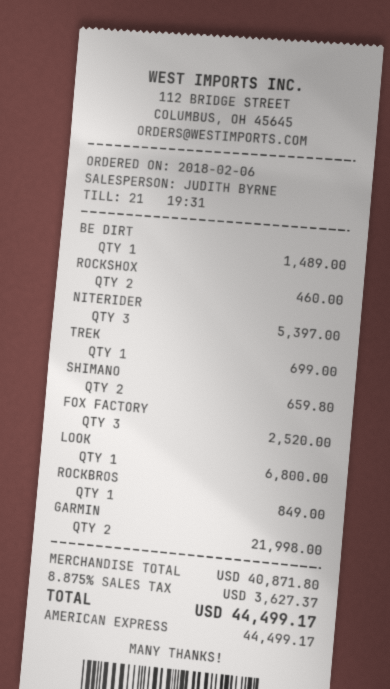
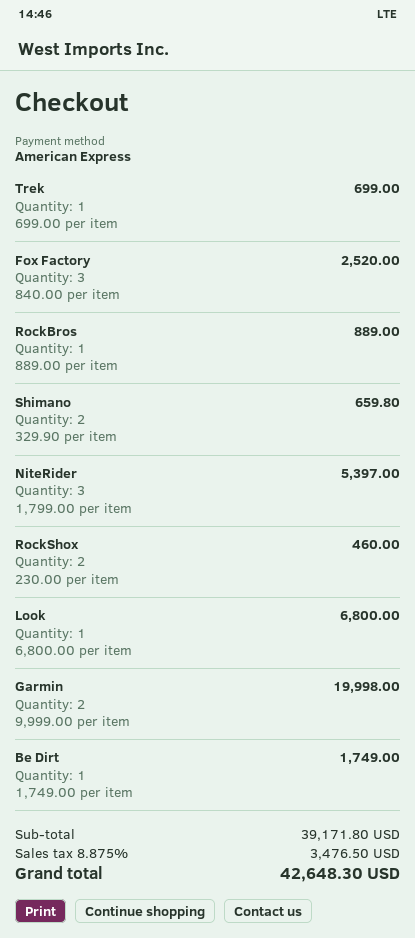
BE DIRT: 1 for 1489.00 -> 1 for 1749.00
ROCKBROS: 1 for 849.00 -> 1 for 889.00
GARMIN: 2 for 21998.00 -> 2 for 19998.00
subtotal: 40871.80 -> 39171.80
tax: 8.875% = 3627.37 -> 8.875% = 3476.50
total: 44499.17 -> 42648.30

